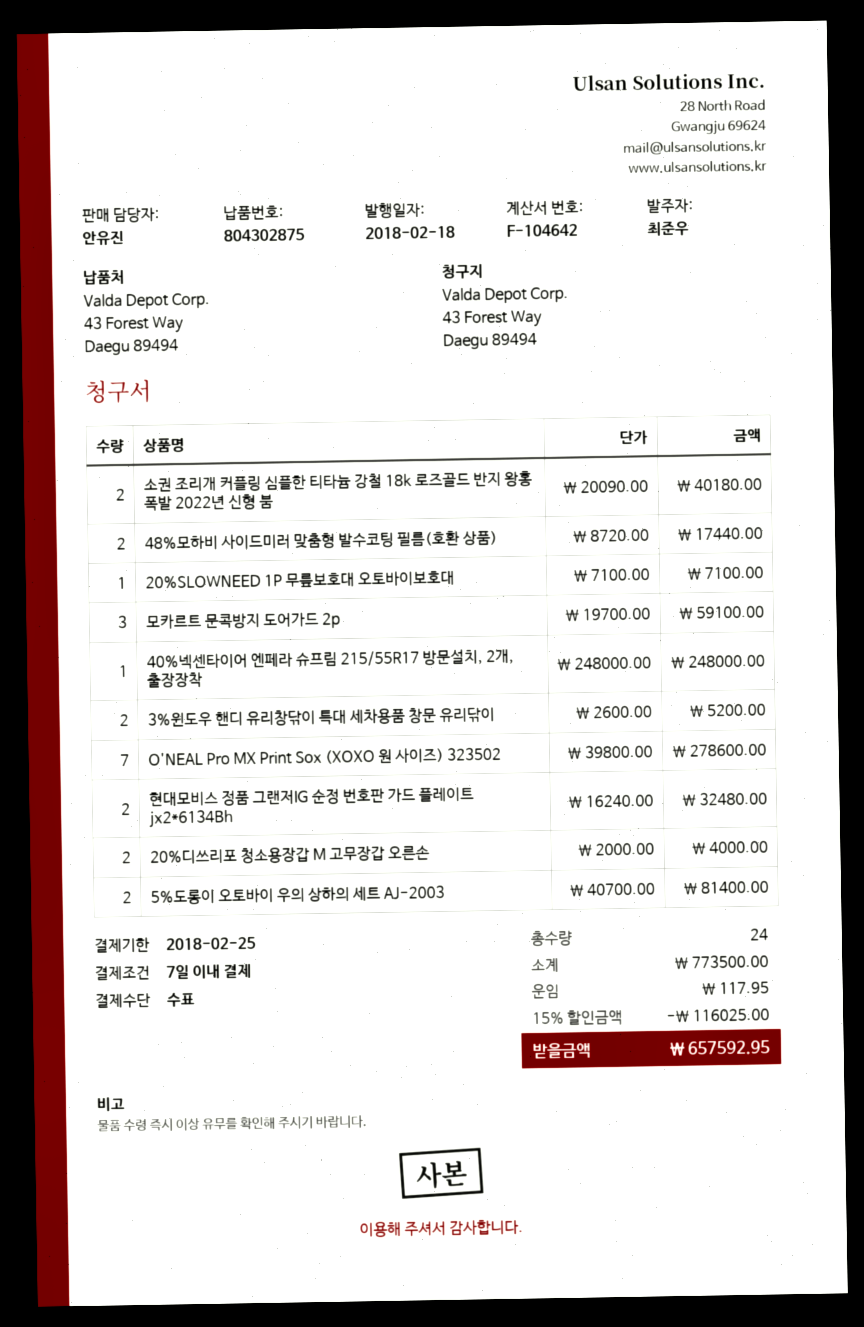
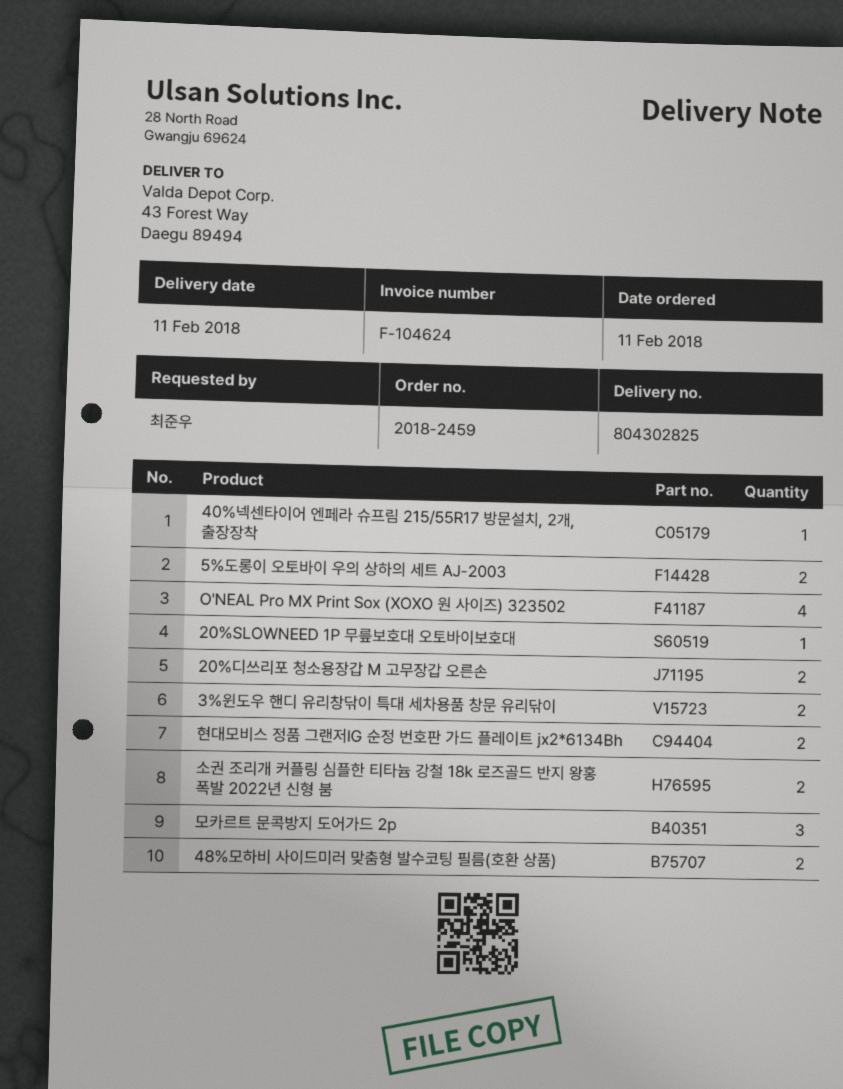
delivery note number: 804302875 -> 804302825
invoice number: F-104642 -> F-104624
O'NEAL Pro MX Print Sox (XOXO 원 사이즈) 323502: 7 -> 4

